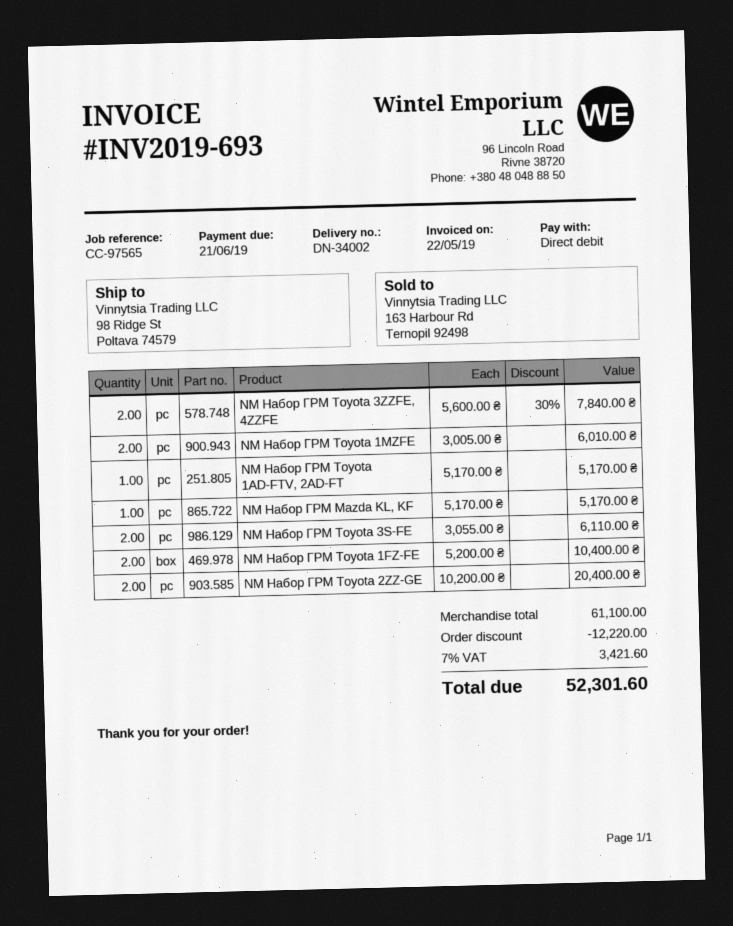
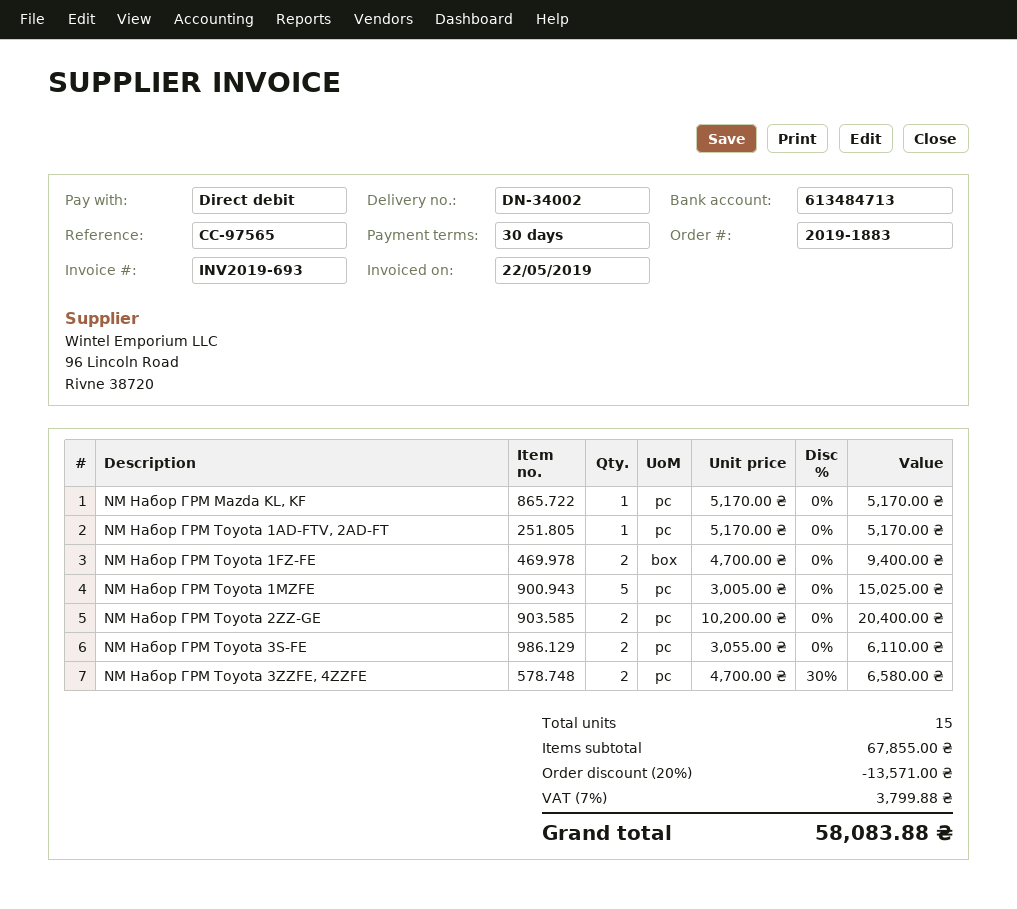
NM Набор ГРМ Toyota 3ZZFE, 4ZZFE: 2 x 5600.00 - 30% = 7840.00 -> 2 x 4700.00 - 30% = 6580.00
NM Набор ГРМ Toyota 1MZFE: 2 x 3005.00 = 6010.00 -> 5 x 3005.00 = 15025.00
NM Набор ГРМ Toyota 1FZ-FE: 2 x 5200.00 = 10400.00 -> 2 x 4700.00 = 9400.00
subtotal: 61100.00 -> 67855.00
discount: 12220.00 -> 13571.00
tax: 7% = 3421.60 -> 7% = 3799.88
total: 52301.60 -> 58083.88

